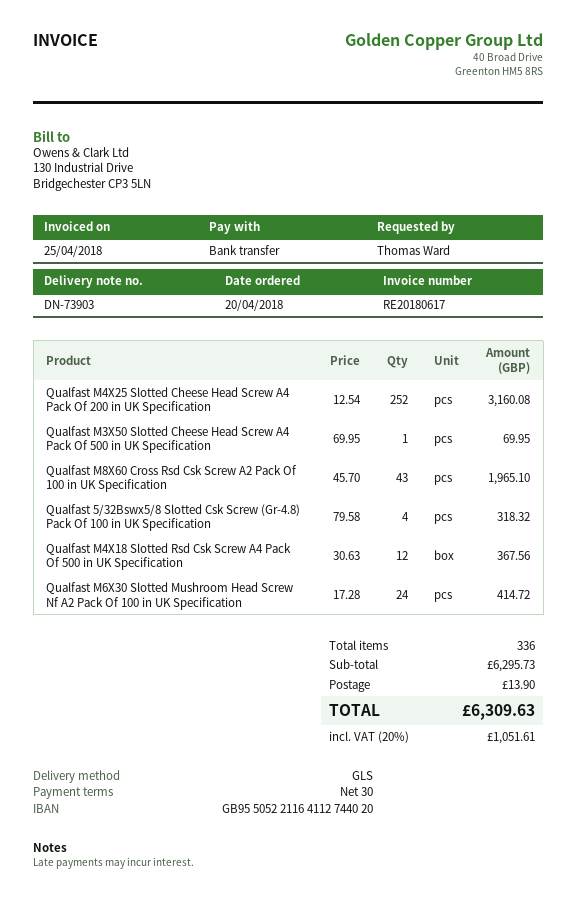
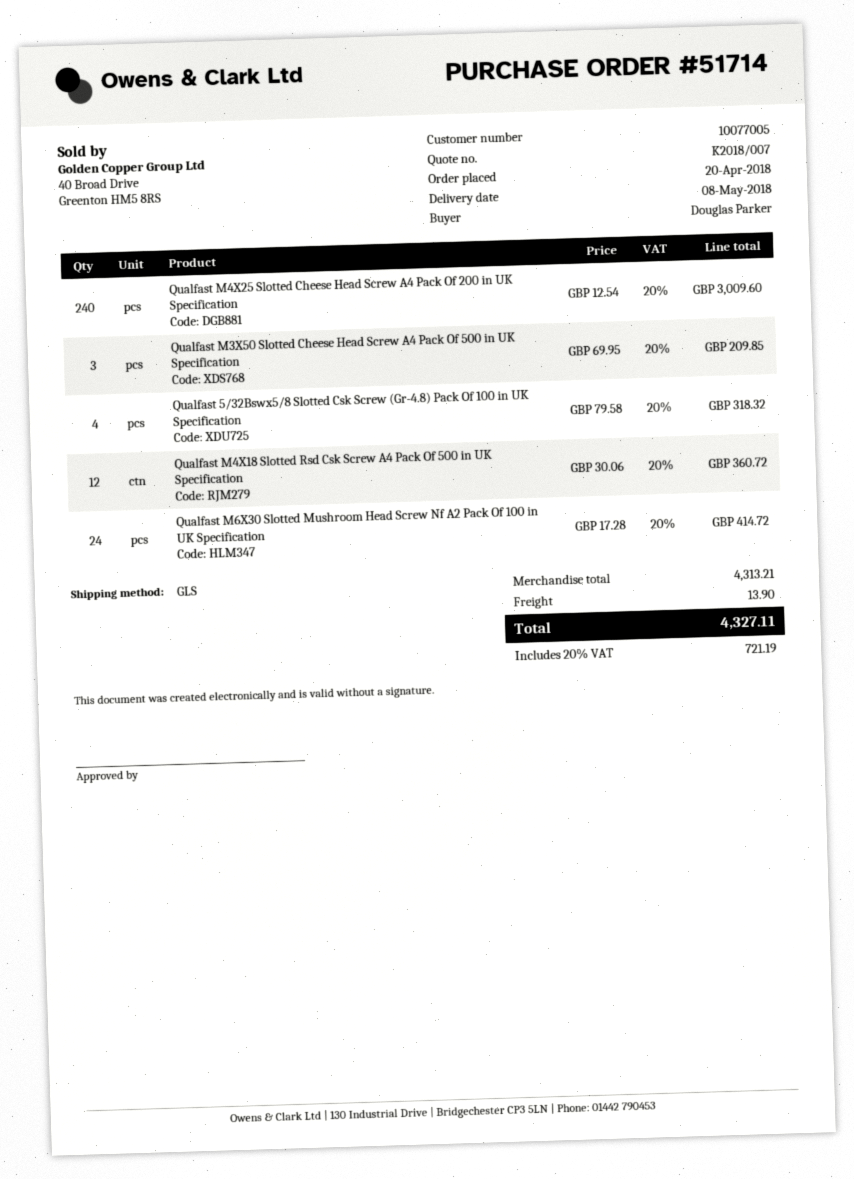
ordered by: Thomas Ward -> Douglas Parker
Qualfast M4X25 Slotted Cheese Head Screw A4 Pack Of 200 in UK Specification: 252 x 12.54 = 3160.08 -> 240 x 12.54 = 3009.60
Qualfast M3X50 Slotted Cheese Head Screw A4 Pack Of 500 in UK Specification: 1 x 69.95 = 69.95 -> 3 x 69.95 = 209.85
Qualfast M8X60 Cross Rsd Csk Screw A2 Pack Of 100 in UK Specification: 43 x 45.70 = 1965.10 -> none
Qualfast M4X18 Slotted Rsd Csk Screw A4 Pack Of 500 in UK Specification: 12 x 30.63 = 367.56 -> 12 x 30.06 = 360.72
subtotal: 6295.73 -> 4313.21
tax: 20% = 1051.61 -> 20% = 721.19
total: 6309.63 -> 4327.11

